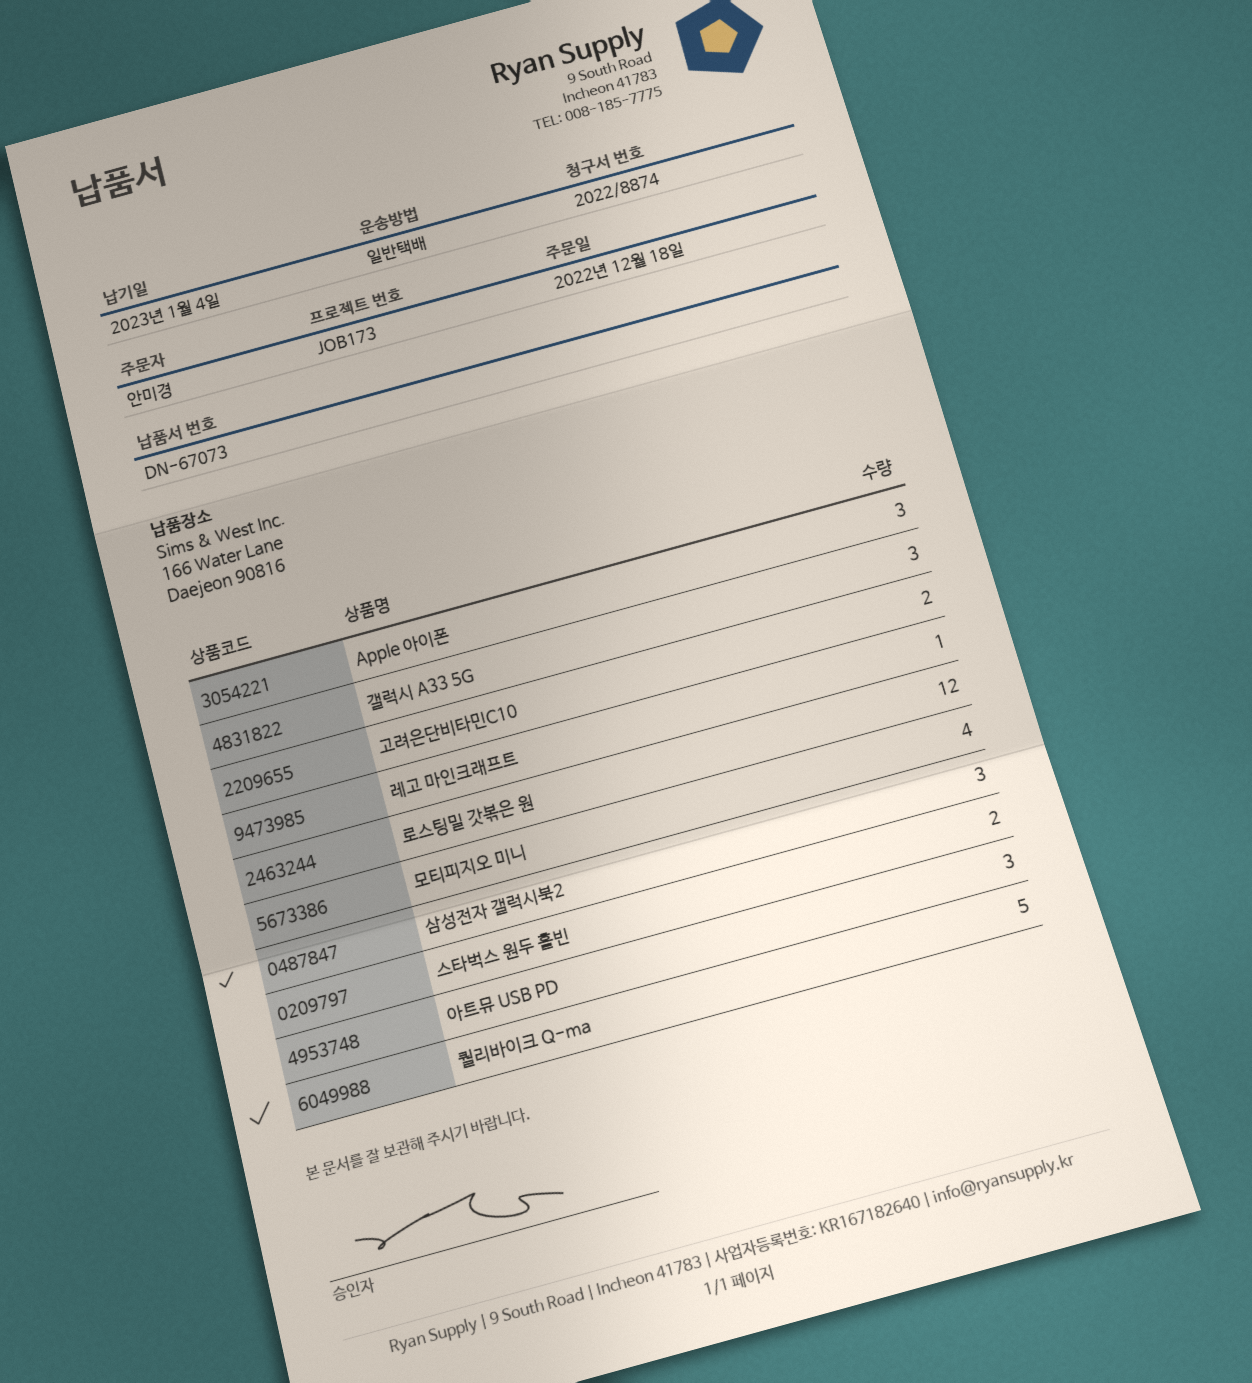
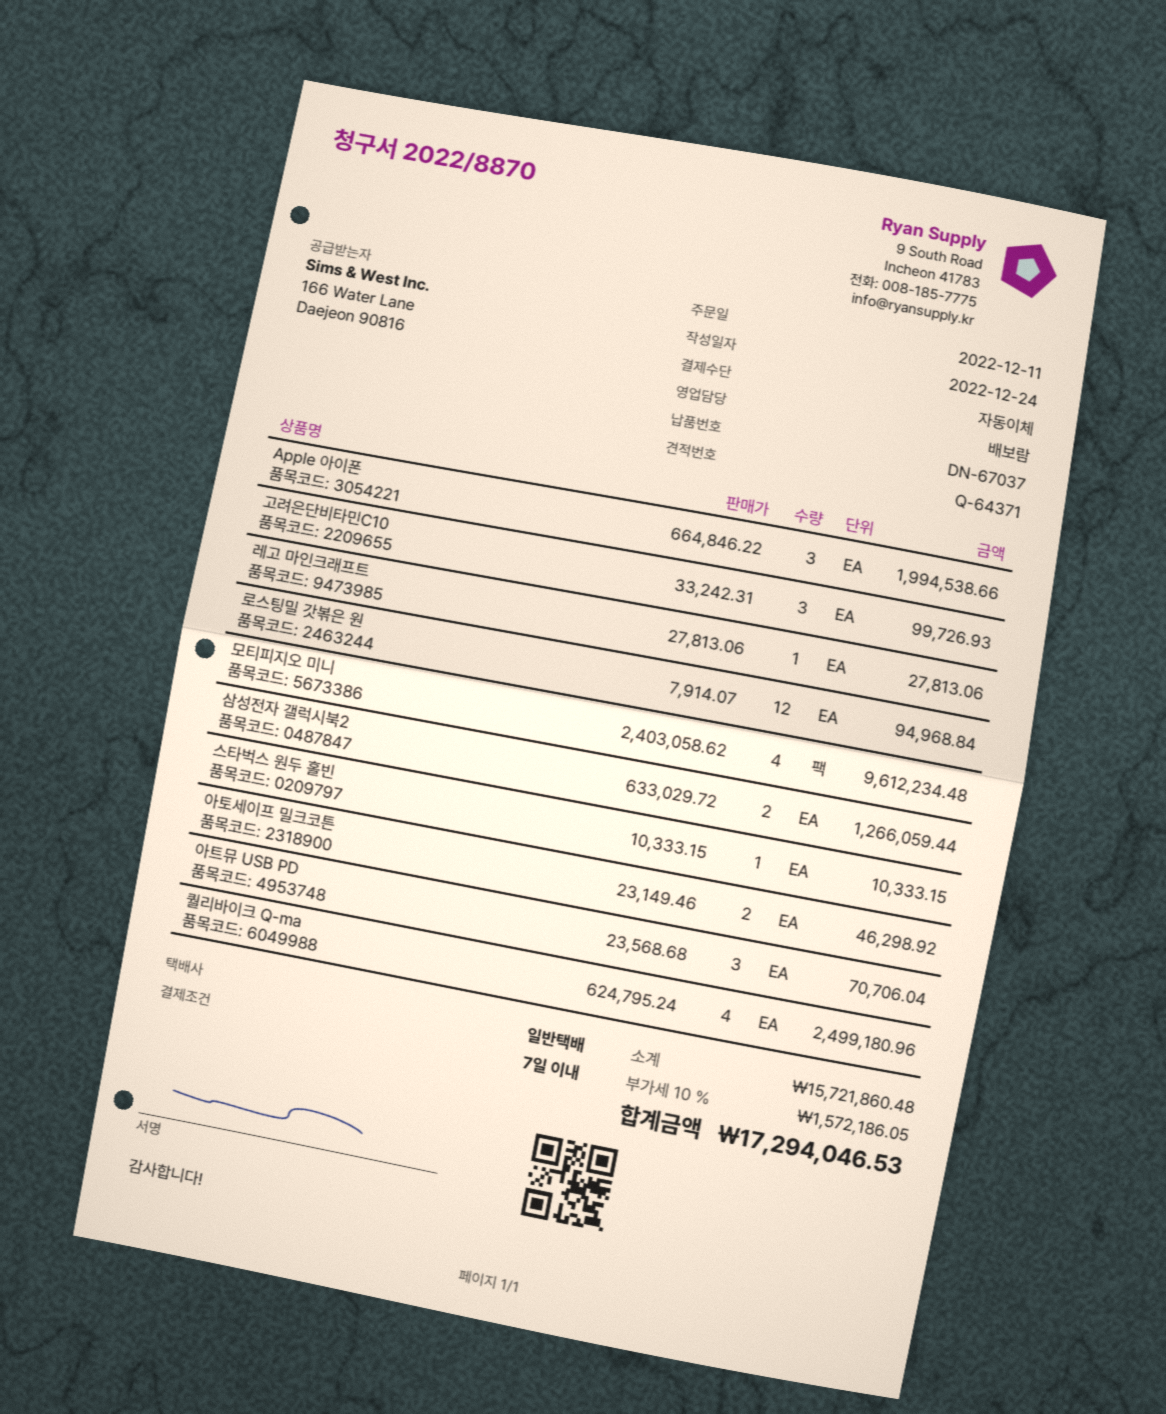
order date: 2022-12-18 -> 2022-12-11
delivery note number: DN-67073 -> DN-67037
invoice number: 2022/8874 -> 2022/8870
갤럭시 A33 5G: 3 -> none
고려은단비타민C10: 2 -> 3
삼성전자 갤럭시북2: 3 -> 2
스타벅스 원두 홀빈: 2 -> 1
퀄리바이크 Q-ma: 5 -> 4
아토세이프 밀크코튼: none -> 2

